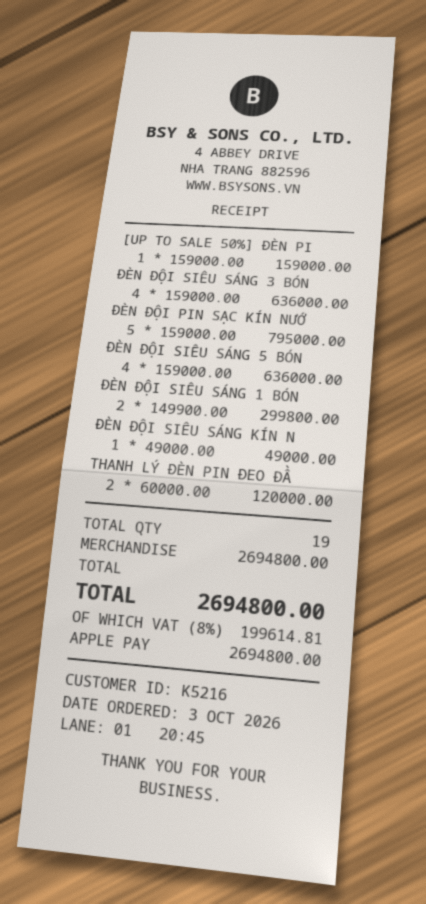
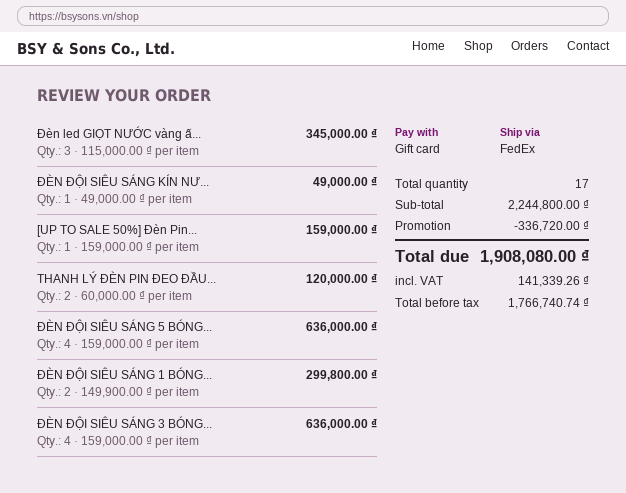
payment method: Apple Pay -> gift card
ĐÈN ĐỘI PIN SẠC KÍN NƯỚ: 5 x 159000.00 = 795000.00 -> none
Đèn led GIỌT NƯỚC vàng ấ...: none -> 3 x 115000.00 = 345000.00
total quantity: 19 -> 17
subtotal: 2694800.00 -> 2244800.00
discount: none -> 336720.00
tax: 199614.81 -> 141339.26
total: 2694800.00 -> 1908080.00

